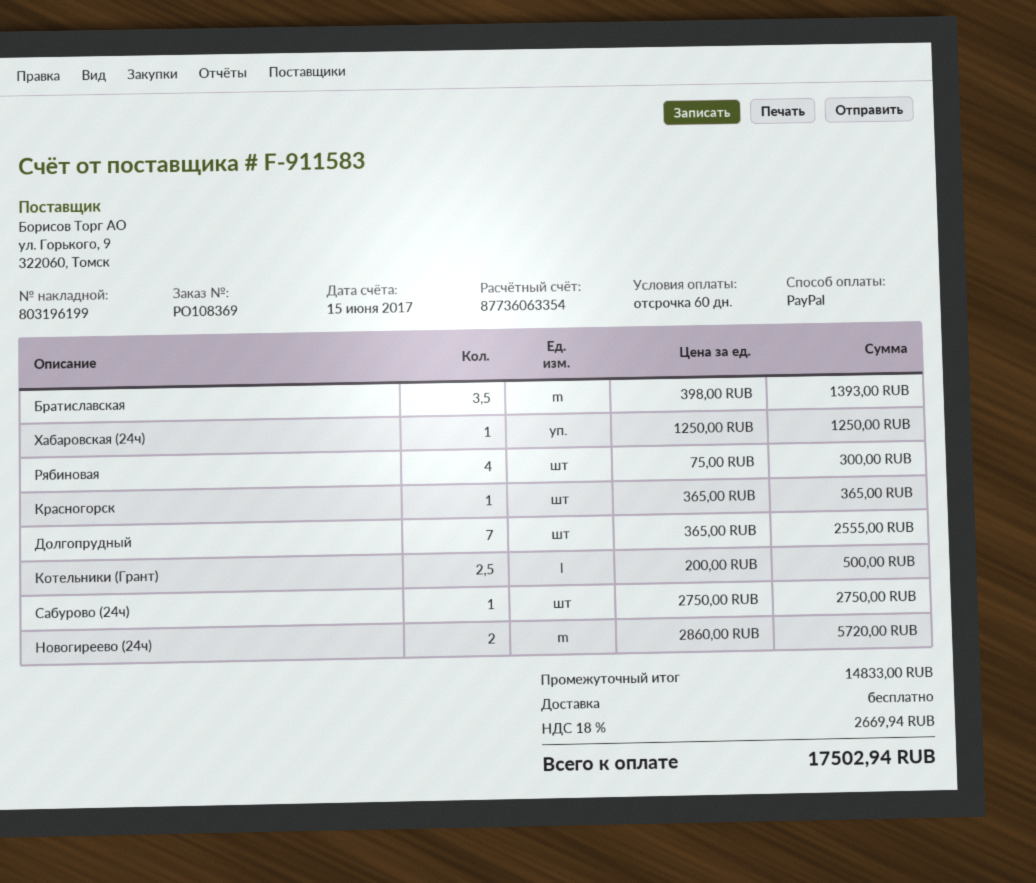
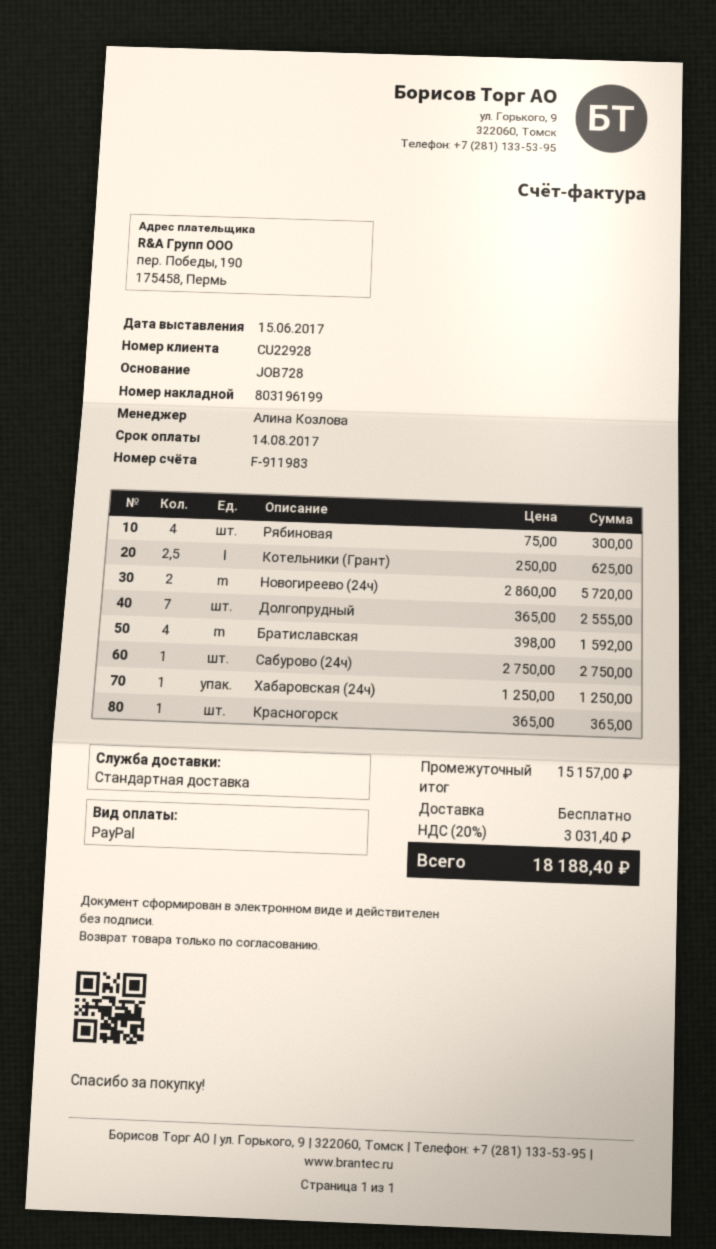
invoice number: F-911583 -> F-911983
Братиславская: 3.5 x 398.00 = 1393.00 -> 4 x 398.00 = 1592.00
Котельники (Грант): 2.5 x 200.00 = 500.00 -> 2.5 x 250.00 = 625.00
subtotal: 14833.00 -> 15157.00
tax: 18% = 2669.94 -> 20% = 3031.40
total: 17502.94 -> 18188.40

